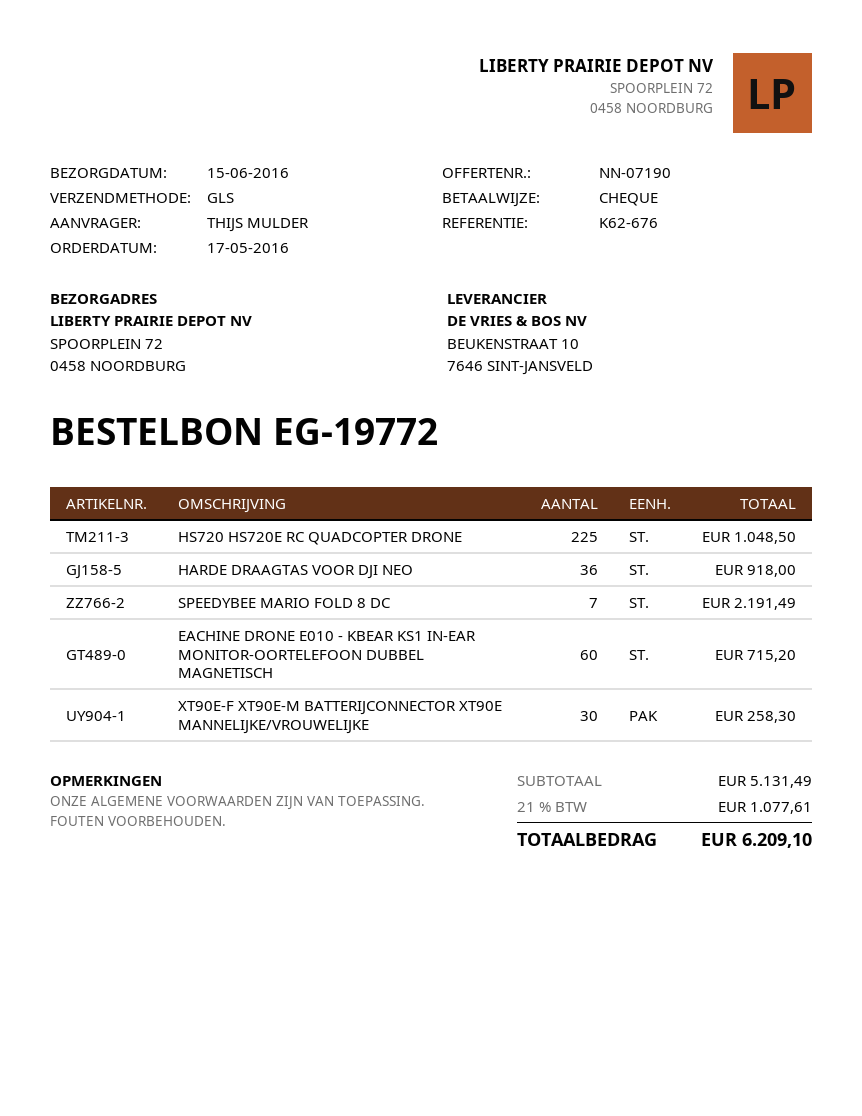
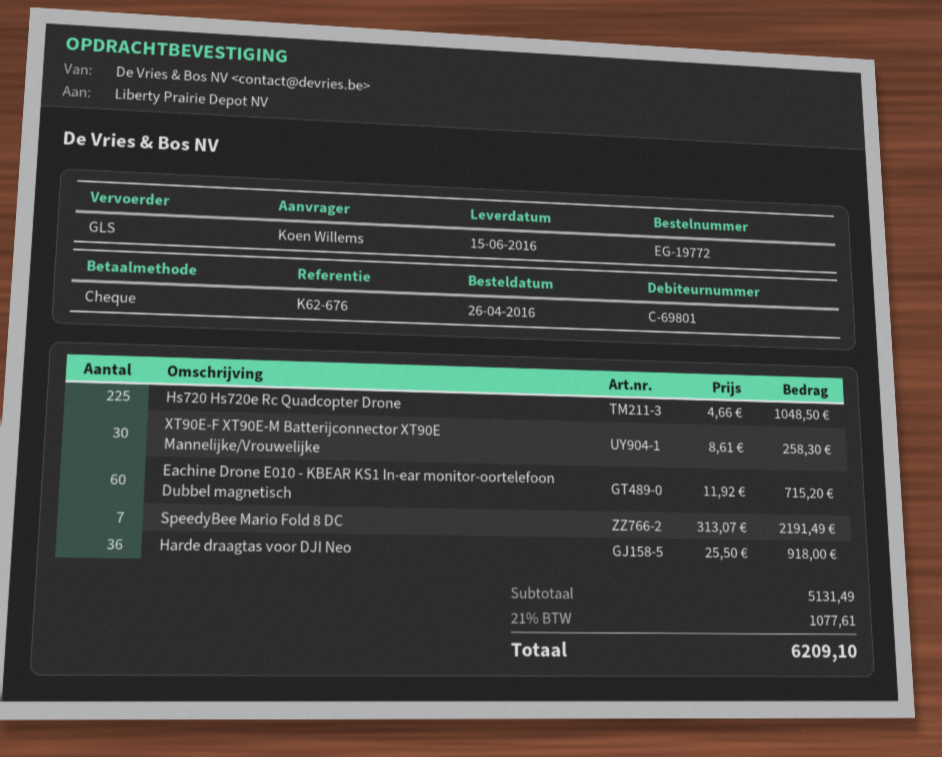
order date: 2016-05-17 -> 2016-04-26
ordered by: THIJS MULDER -> Koen Willems

